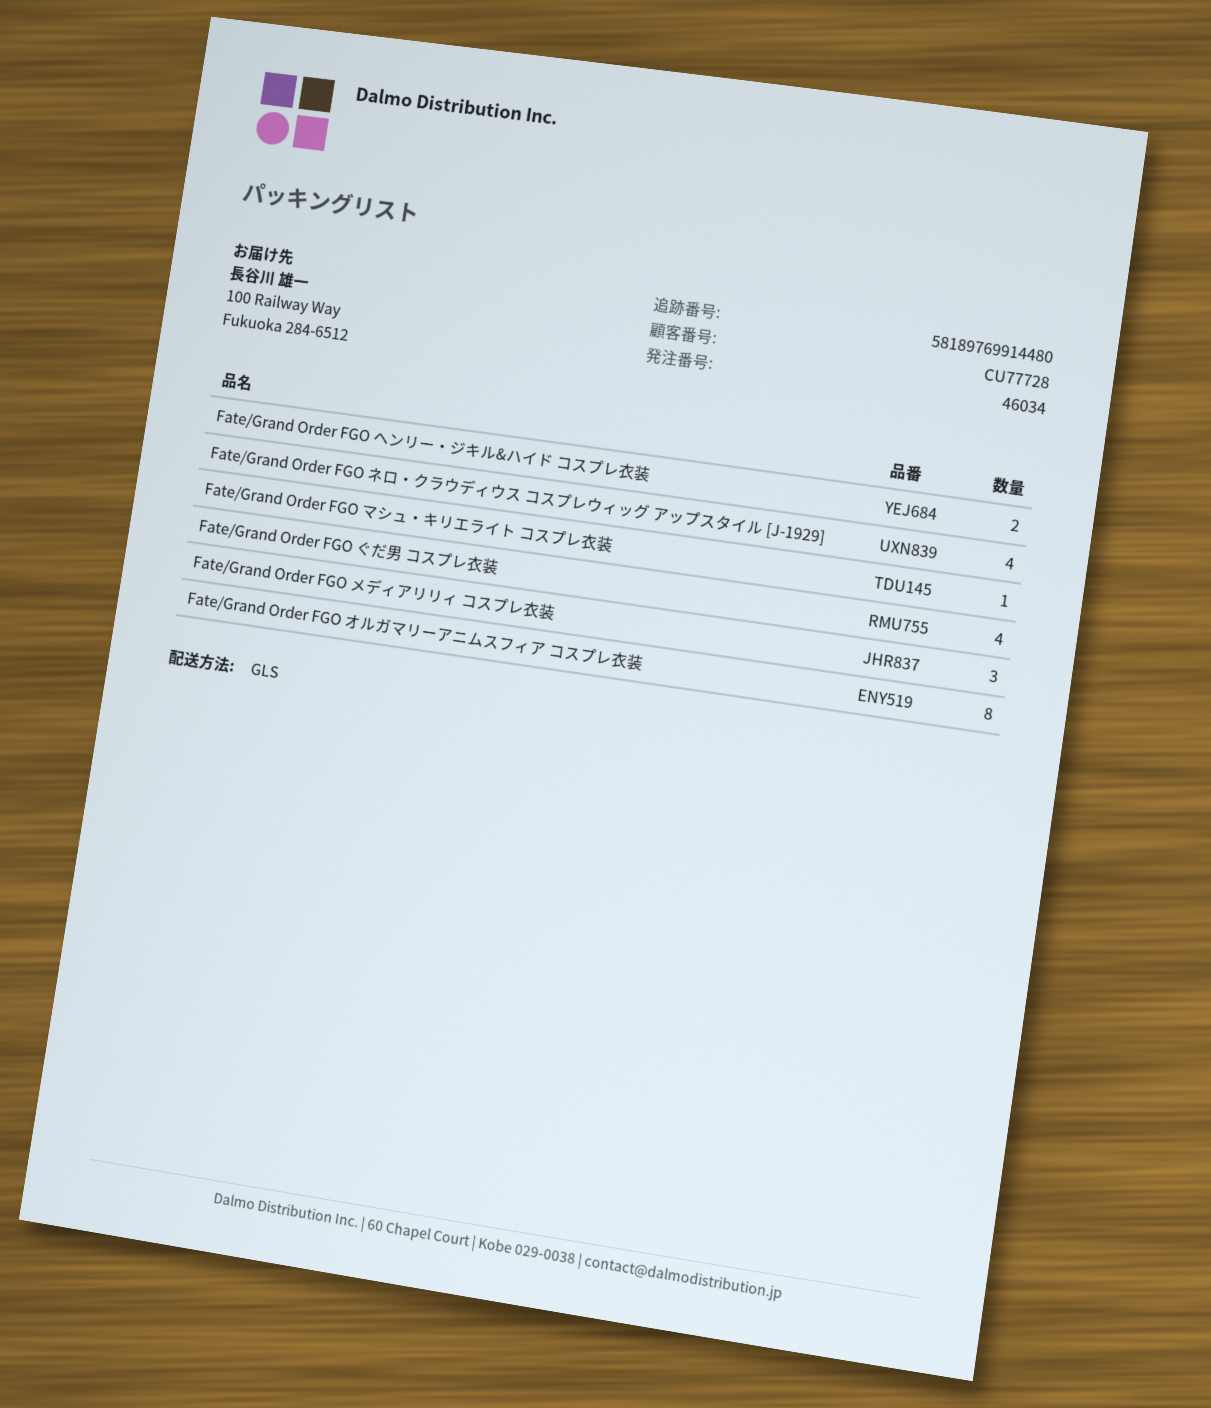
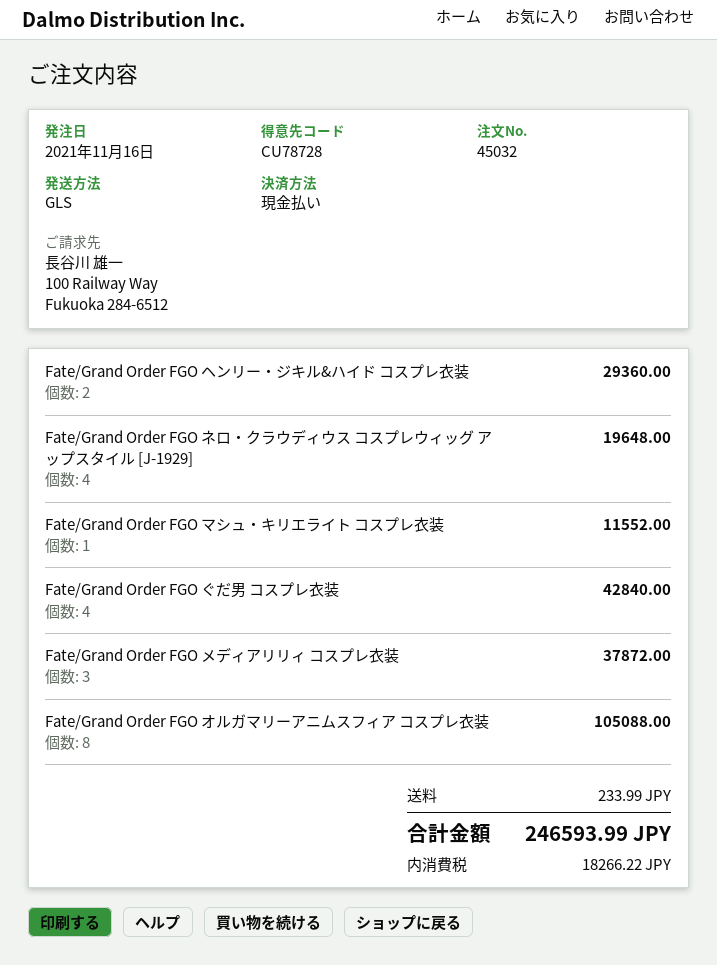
order number: 46034 -> 45032
customer number: CU77728 -> CU78728

